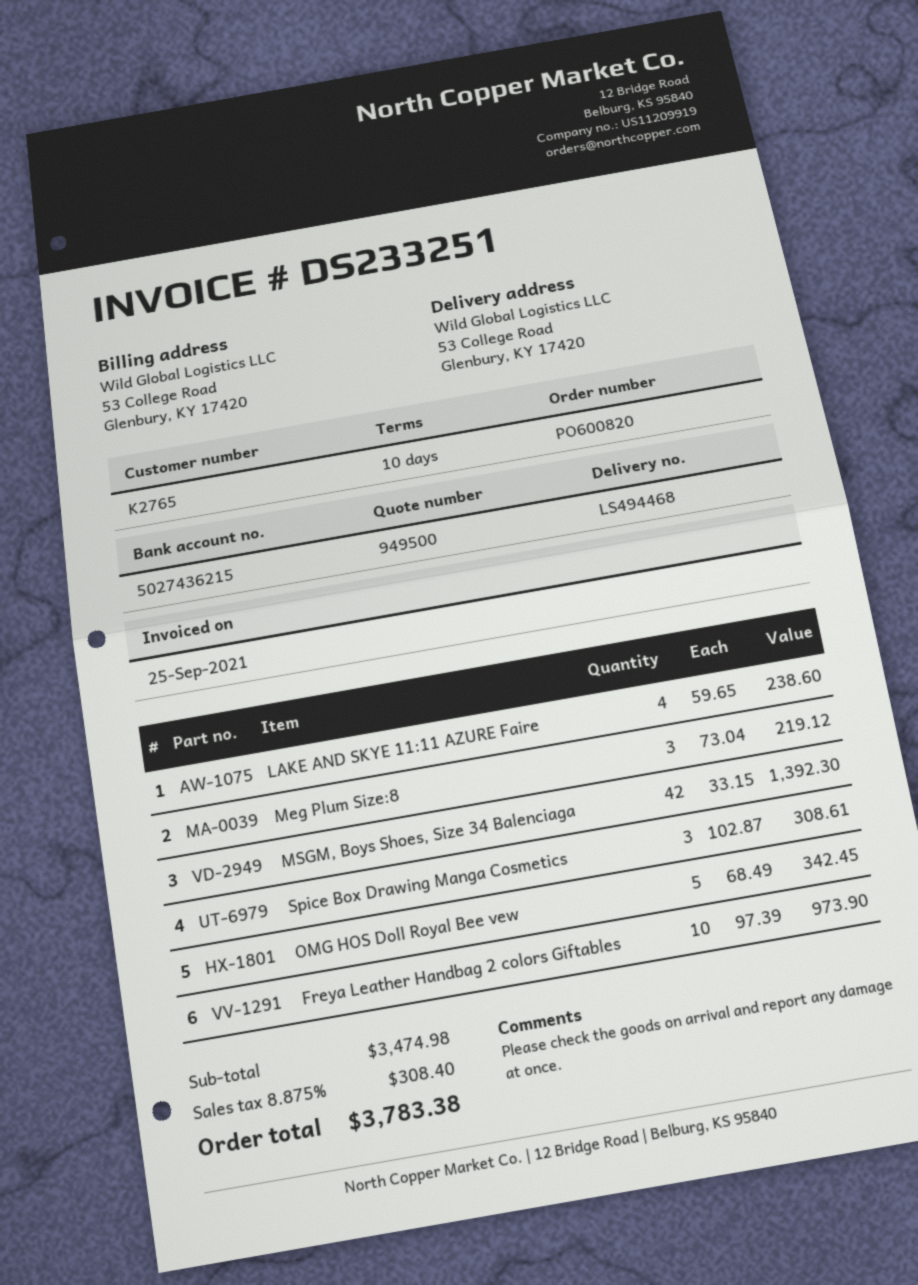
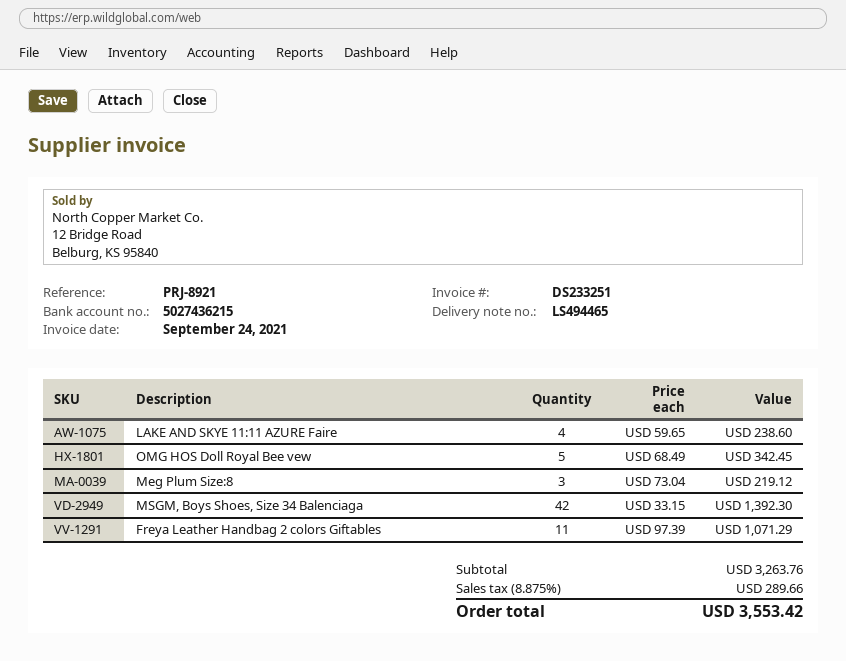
delivery note number: LS494468 -> LS494465
invoice date: 2021-09-25 -> 2021-09-24
Spice Box Drawing Manga Cosmetics: 3 x 102.87 = 308.61 -> none
Freya Leather Handbag 2 colors Giftables: 10 x 97.39 = 973.90 -> 11 x 97.39 = 1071.29
subtotal: 3474.98 -> 3263.76
tax: 8.875% = 308.40 -> 8.875% = 289.66
total: 3783.38 -> 3553.42

